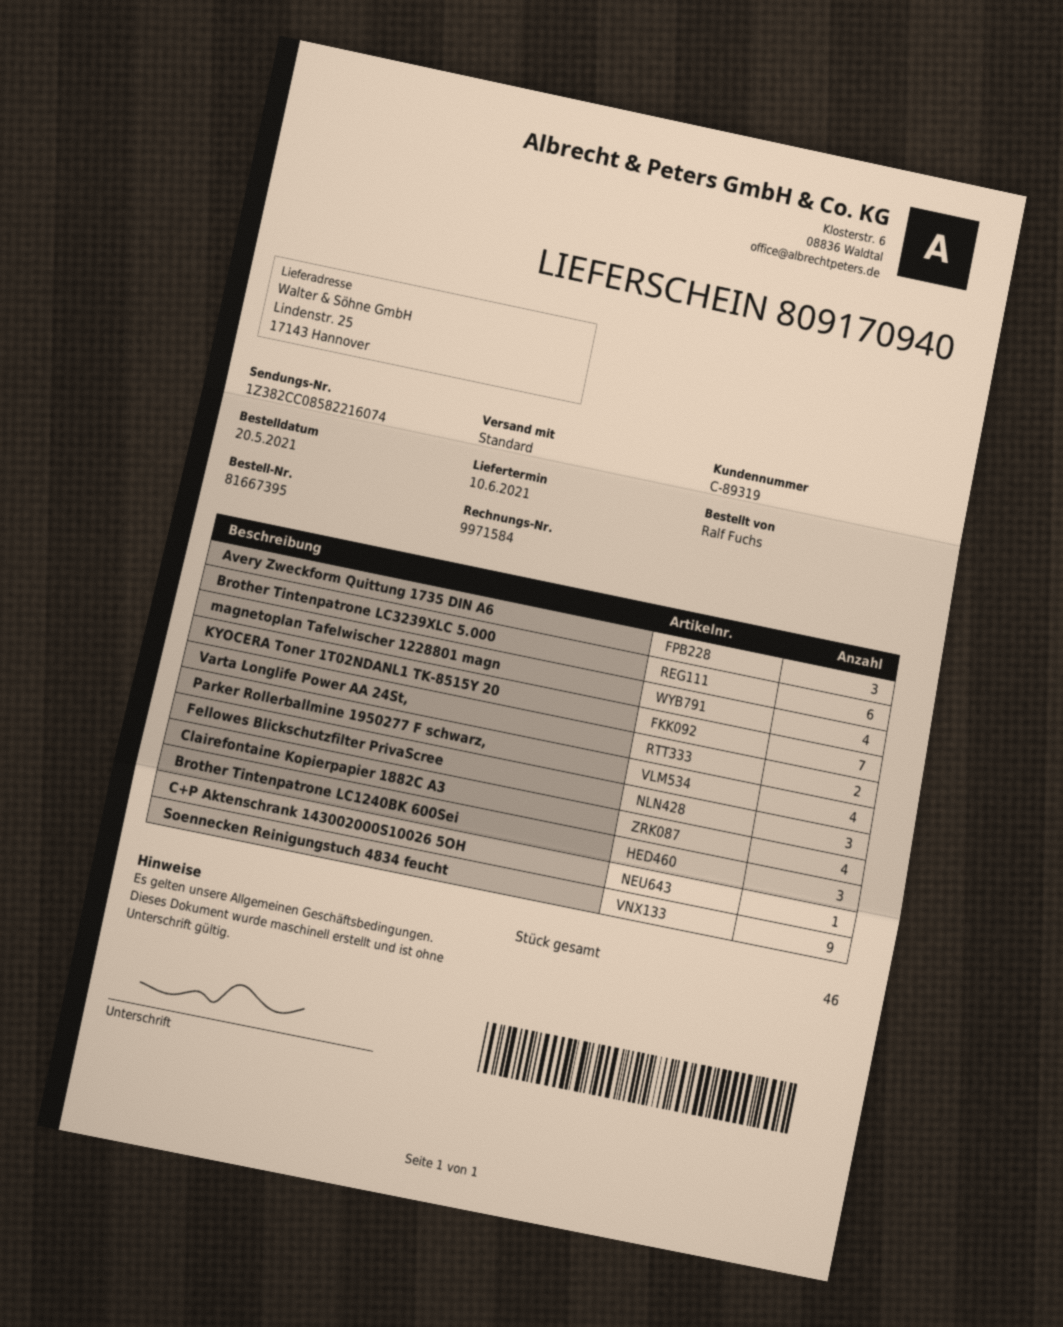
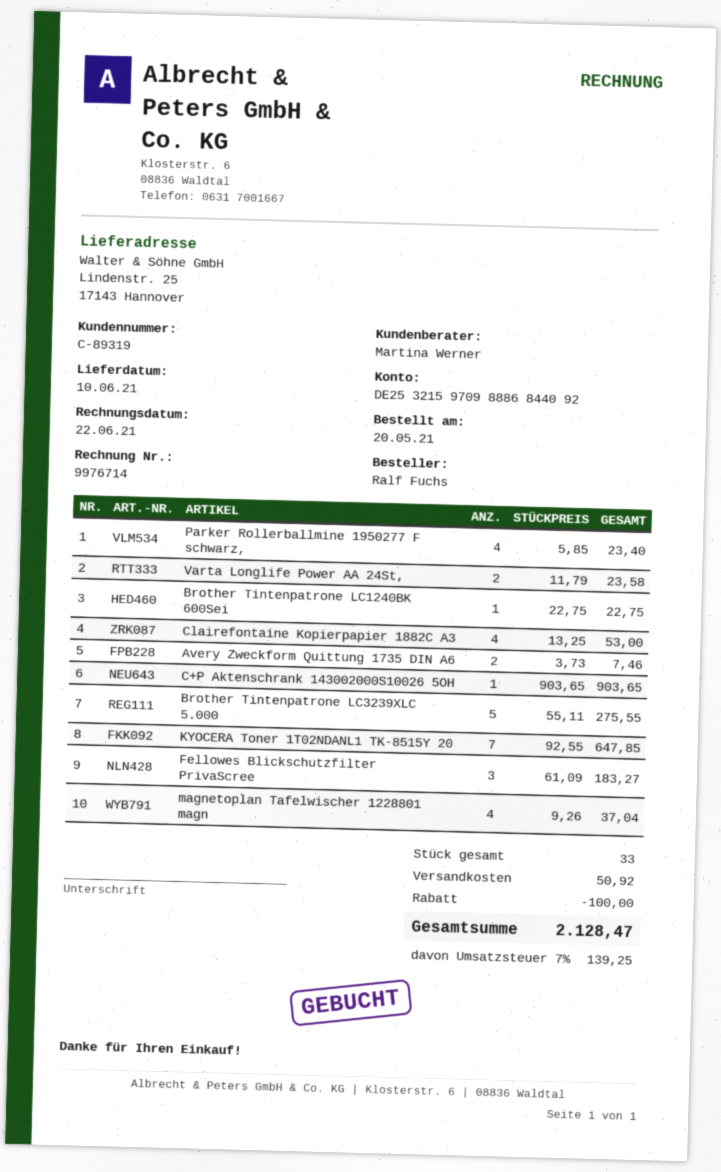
invoice number: 9971584 -> 9976714
Avery Zweckform Quittung 1735 DIN A6: 3 -> 2
Brother Tintenpatrone LC3239XLC 5.000: 6 -> 5
Brother Tintenpatrone LC1240BK 600Sei: 3 -> 1
Soennecken Reinigungstuch 4834 feucht: 9 -> none
total quantity: 46 -> 33

